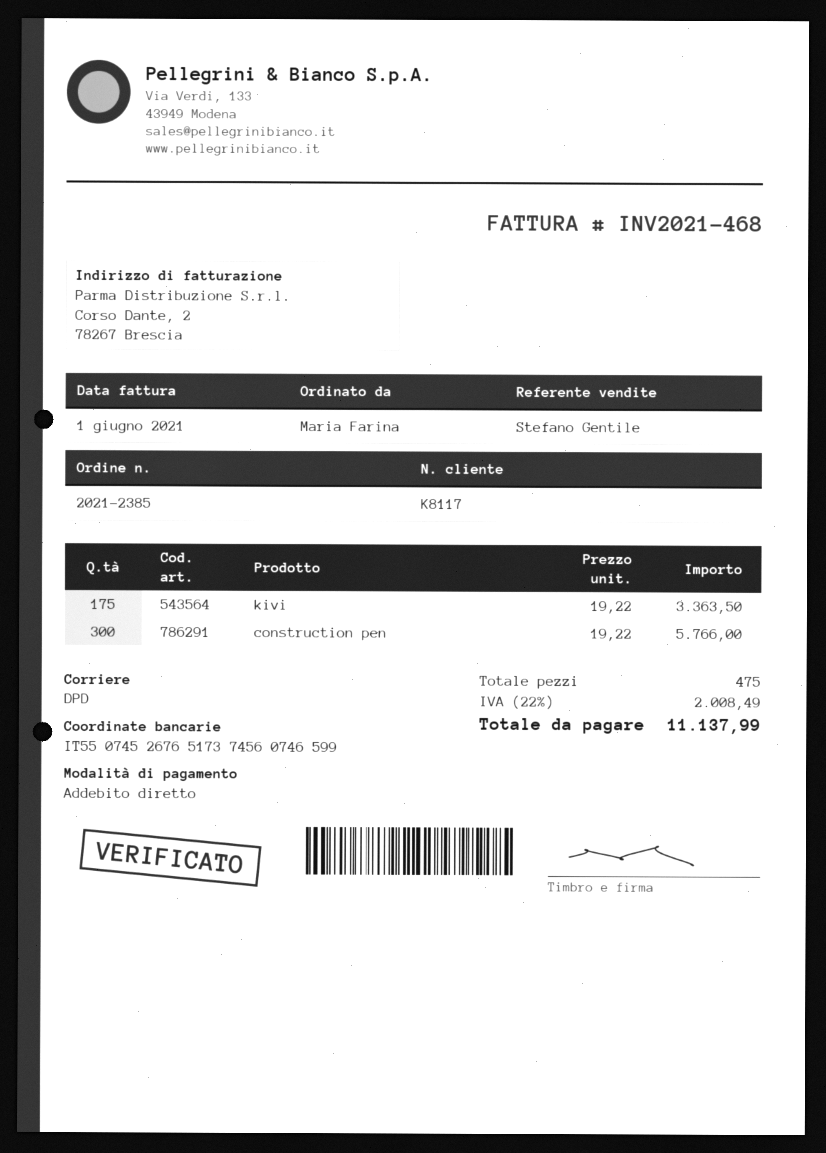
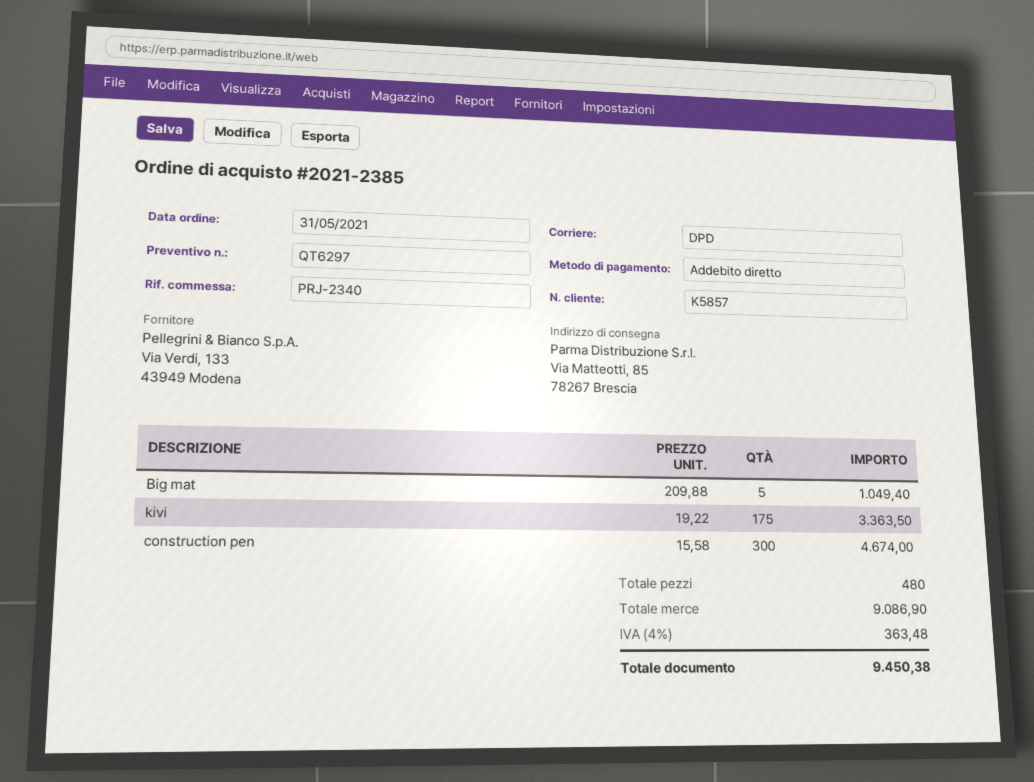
customer number: K8117 -> K5857
construction pen: 300 x 19.22 = 5766.00 -> 300 x 15.58 = 4674.00
Big mat: none -> 5 x 209.88 = 1049.40
total quantity: 475 -> 480
tax: 22% = 2008.49 -> 4% = 363.48
total: 11137.99 -> 9450.38

